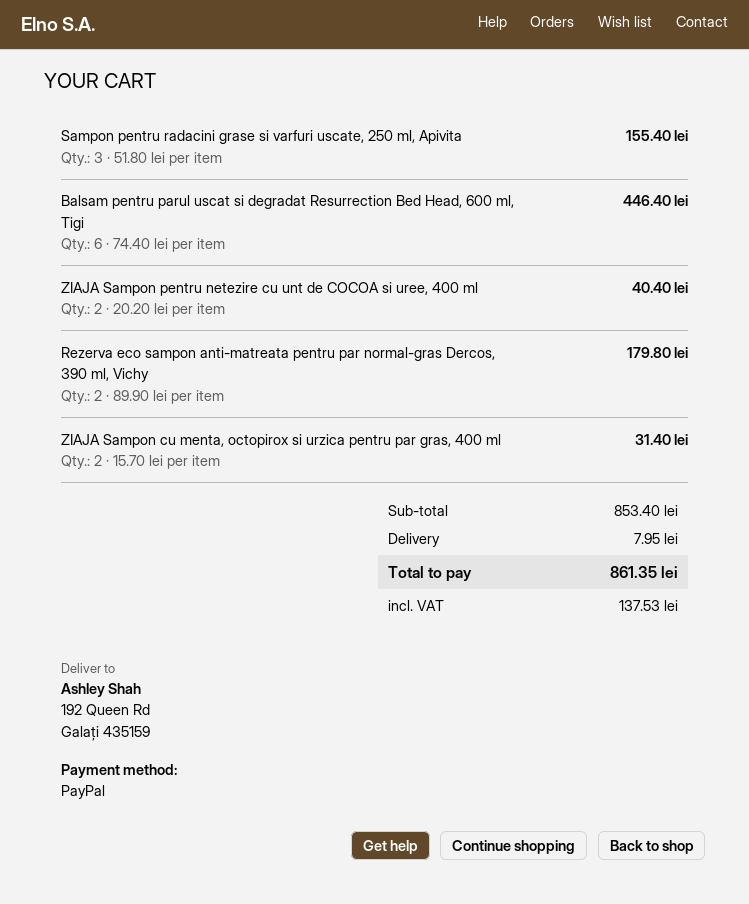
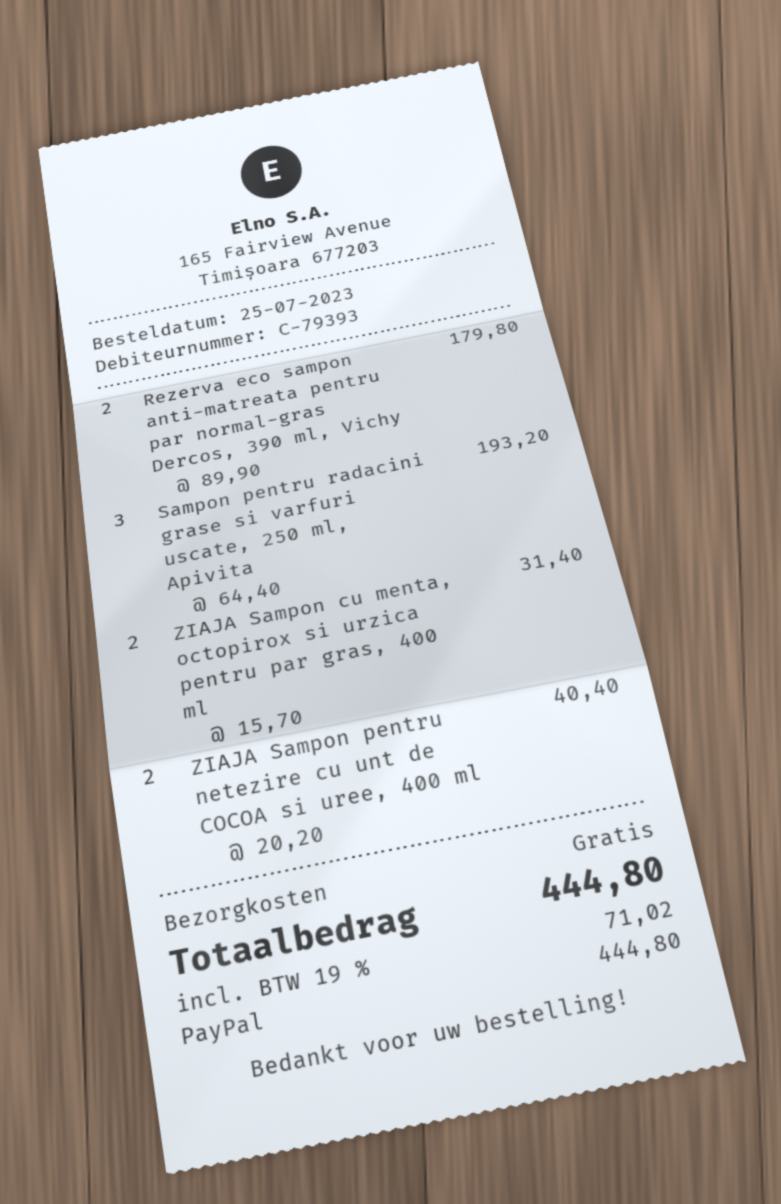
Sampon pentru radacini grase si varfuri uscate, 250 ml, Apivita: 3 x 51.80 = 155.40 -> 3 x 64.40 = 193.20
Balsam pentru parul uscat si degradat Resurrection Bed Head, 600 ml, Tigi: 6 x 74.40 = 446.40 -> none
shipping: 7.95 -> 0.00
tax: 137.53 -> 71.02
total: 861.35 -> 444.80

